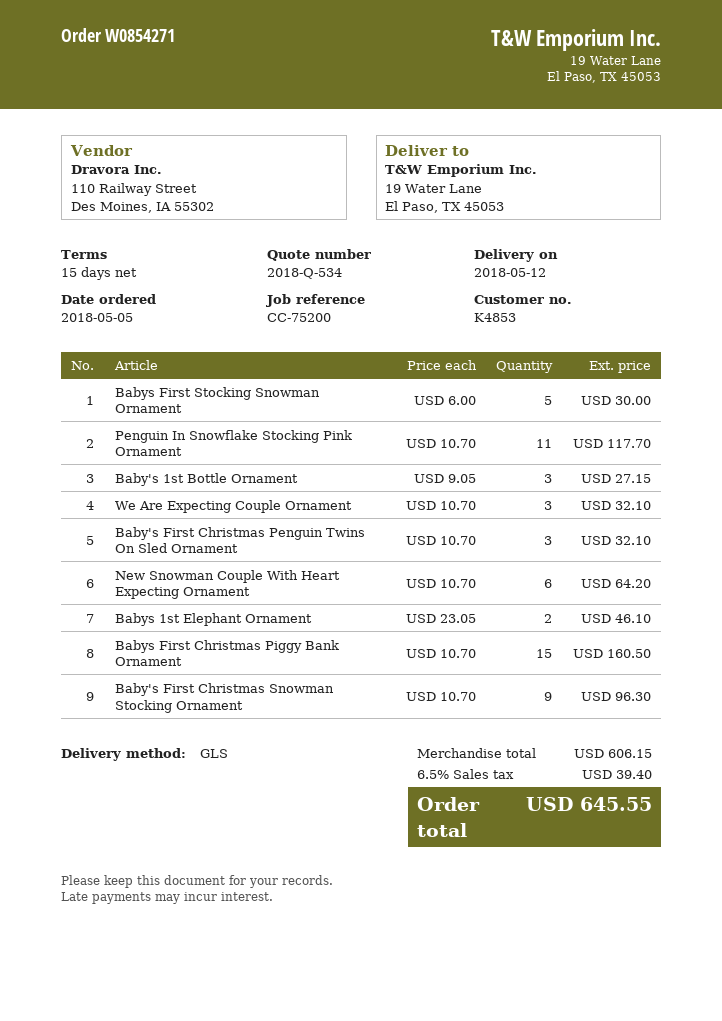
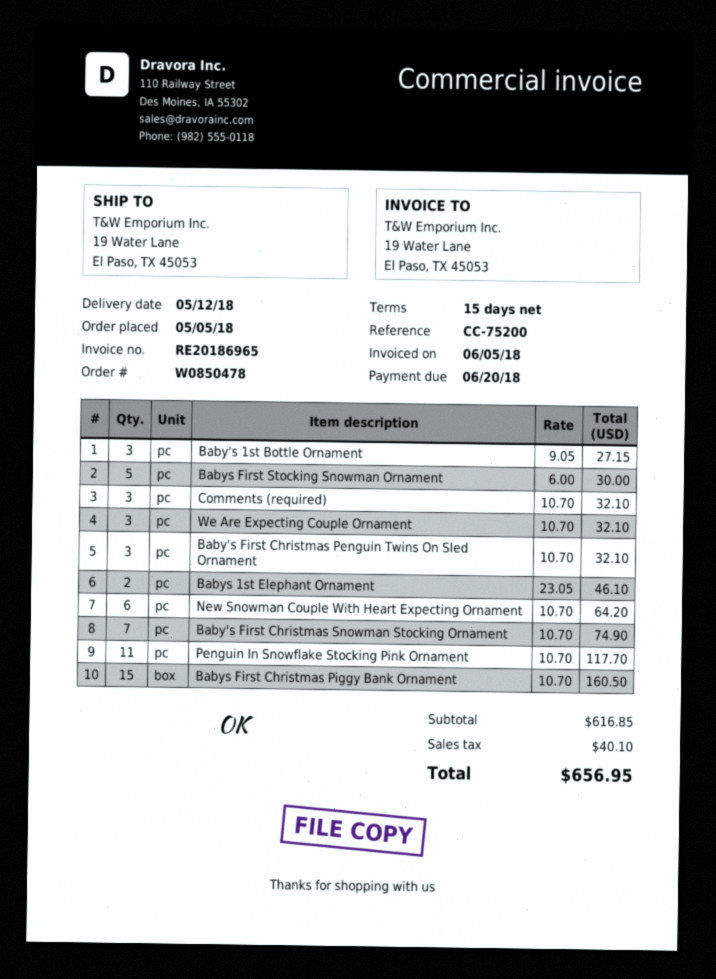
order number: W0854271 -> W0850478
Baby's First Christmas Snowman Stocking Ornament: 9 x 10.70 = 96.30 -> 7 x 10.70 = 74.90
Comments (required): none -> 3 x 10.70 = 32.10
subtotal: 606.15 -> 616.85
tax: 39.40 -> 40.10
total: 645.55 -> 656.95

